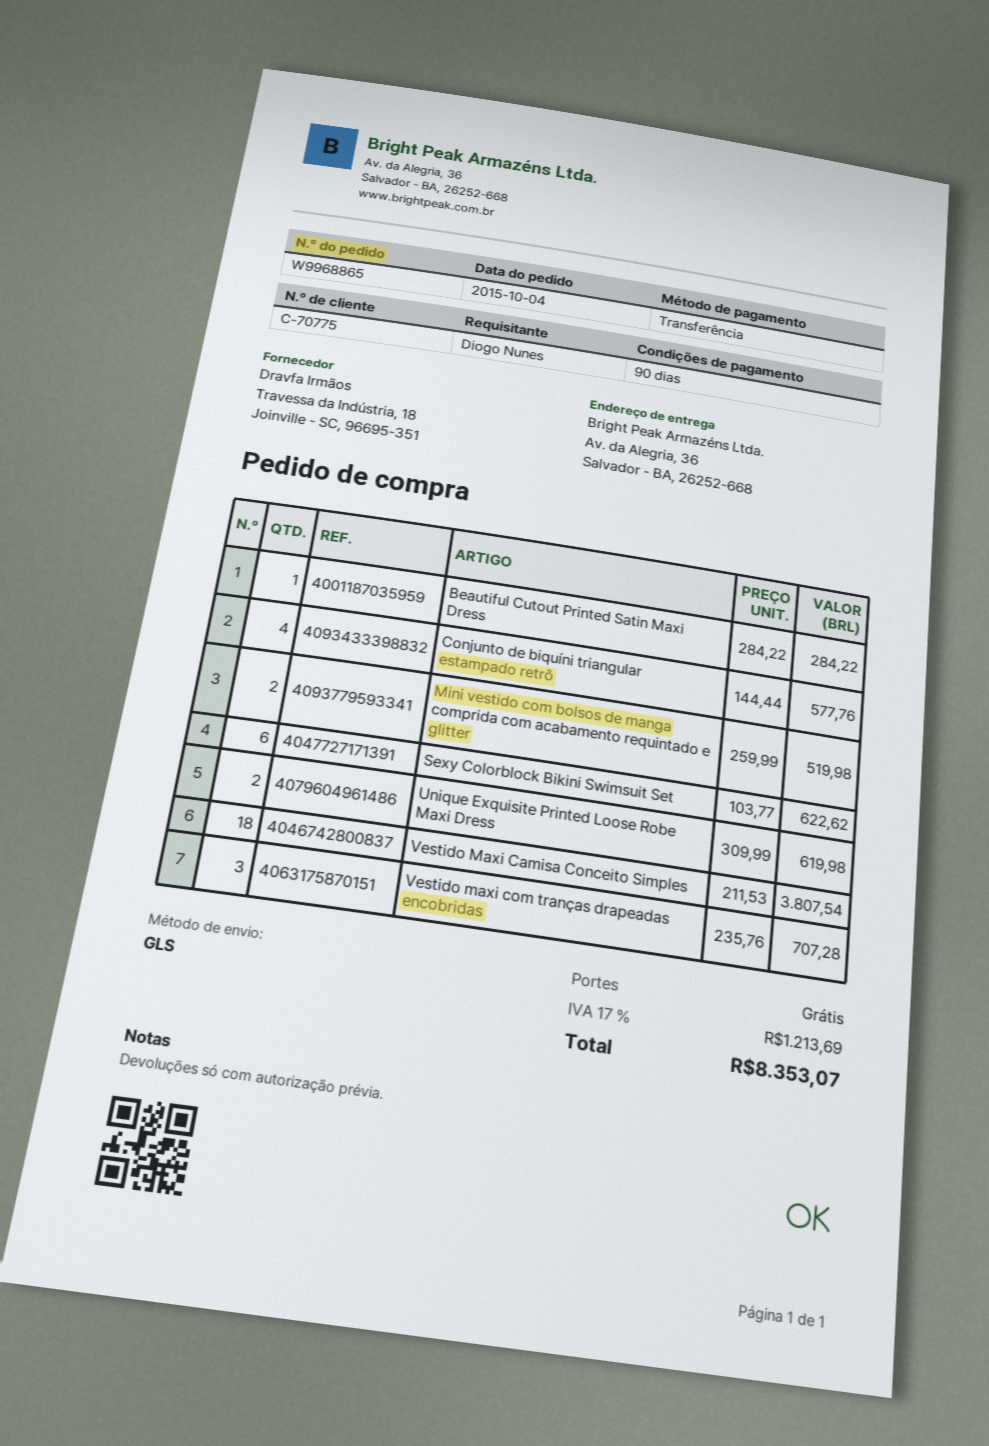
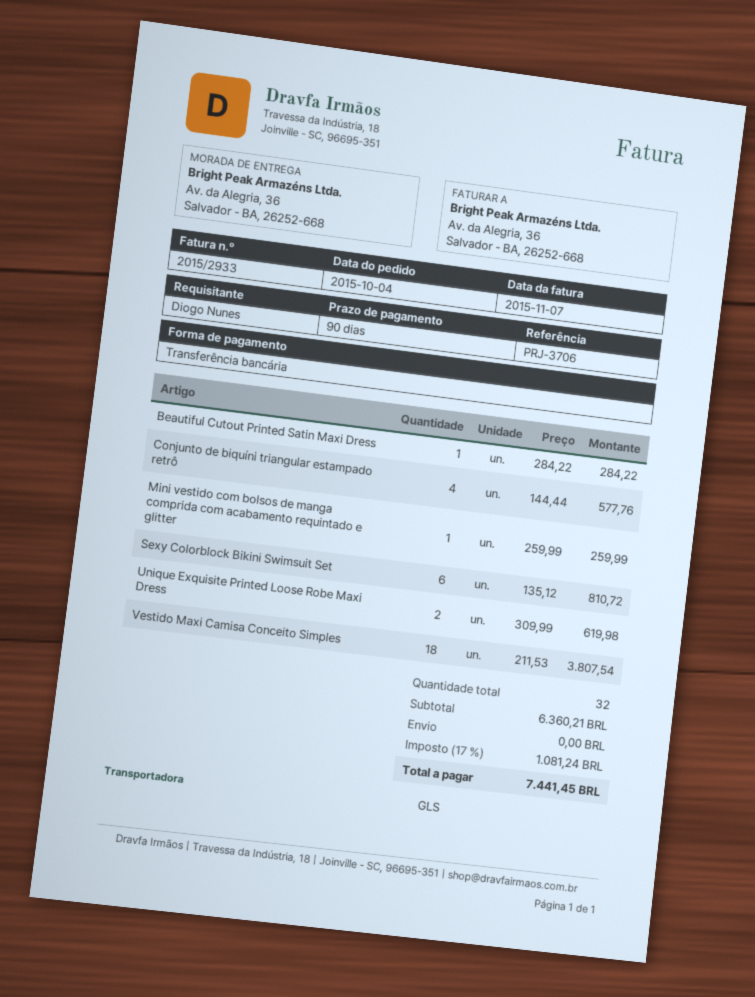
Mini vestido com bolsos de manga comprida com acabamento requintado e glitter: 2 x 259.99 = 519.98 -> 1 x 259.99 = 259.99
Sexy Colorblock Bikini Swimsuit Set: 6 x 103.77 = 622.62 -> 6 x 135.12 = 810.72
Vestido maxi com tranças drapeadas encobridas: 3 x 235.76 = 707.28 -> none
tax: 17% = 1213.69 -> 17% = 1081.24
total: 8353.07 -> 7441.45

